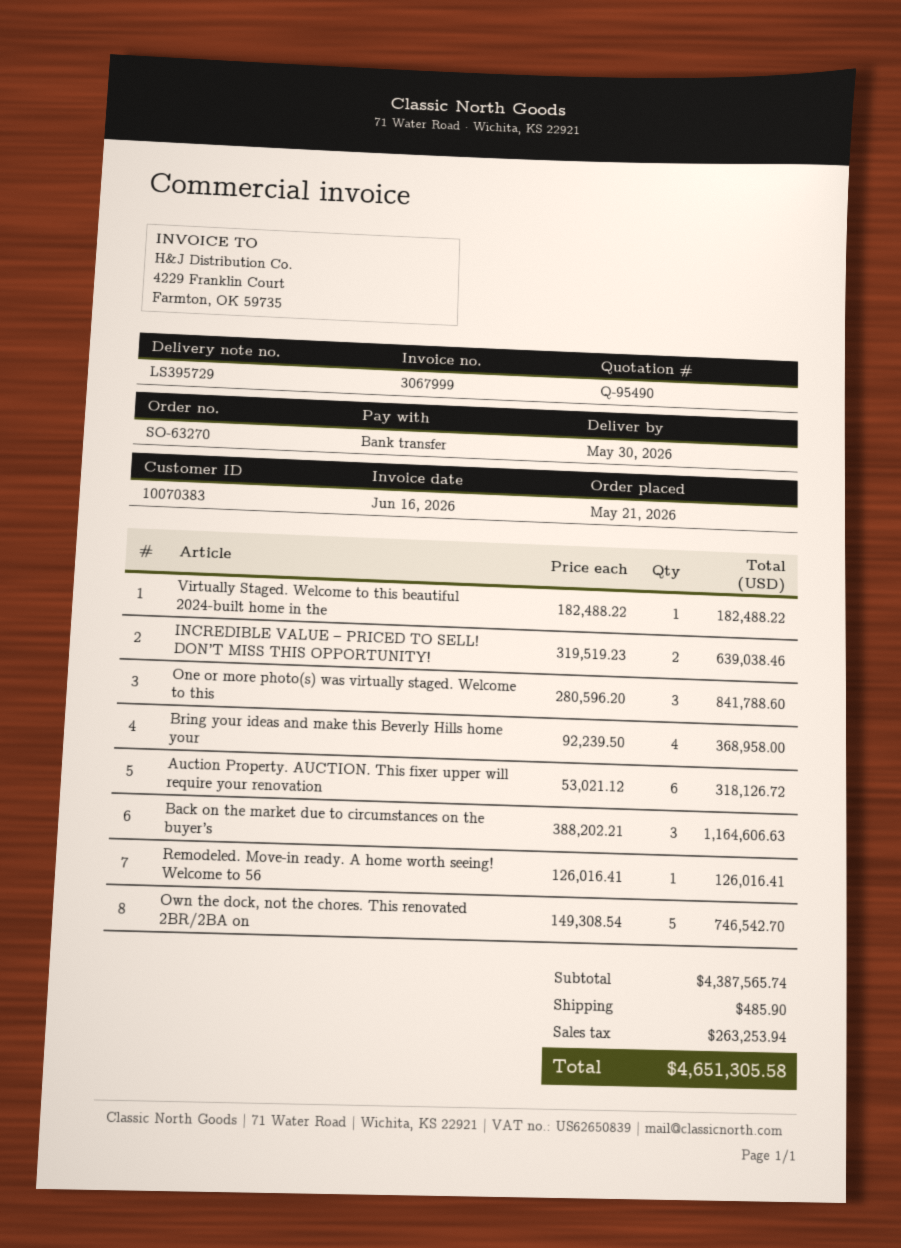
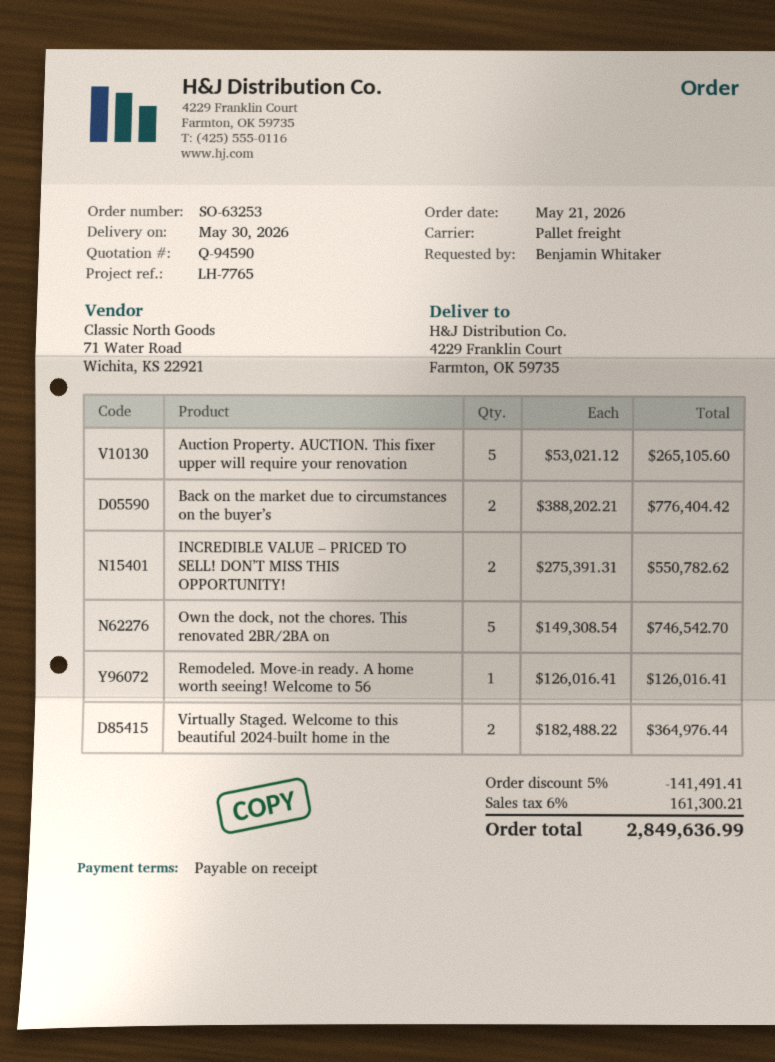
quote number: Q-95490 -> Q-94590
order number: SO-63270 -> SO-63253
Virtually Staged. Welcome to this beautiful 2024-built home in the: 1 x 182488.22 = 182488.22 -> 2 x 182488.22 = 364976.44
INCREDIBLE VALUE – PRICED TO SELL! DON’T MISS THIS OPPORTUNITY!: 2 x 319519.23 = 639038.46 -> 2 x 275391.31 = 550782.62
One or more photo(s) was virtually staged. Welcome to this: 3 x 280596.20 = 841788.60 -> none
Bring your ideas and make this Beverly Hills home your: 4 x 92239.50 = 368958.00 -> none
Auction Property. AUCTION. This fixer upper will require your renovation: 6 x 53021.12 = 318126.72 -> 5 x 53021.12 = 265105.60
Back on the market due to circumstances on the buyer’s: 3 x 388202.21 = 1164606.63 -> 2 x 388202.21 = 776404.42
discount: none -> 5% = 141491.41
shipping: 485.90 -> none
tax: 263253.94 -> 161300.21
total: 4651305.58 -> 2849636.99

